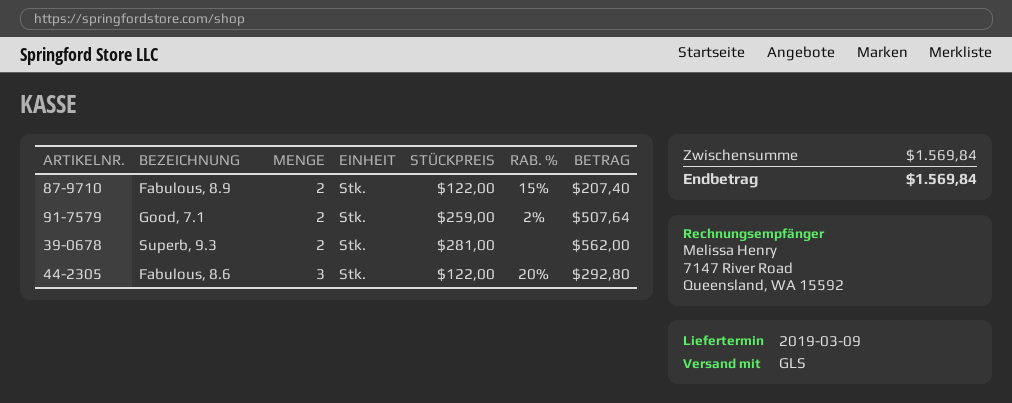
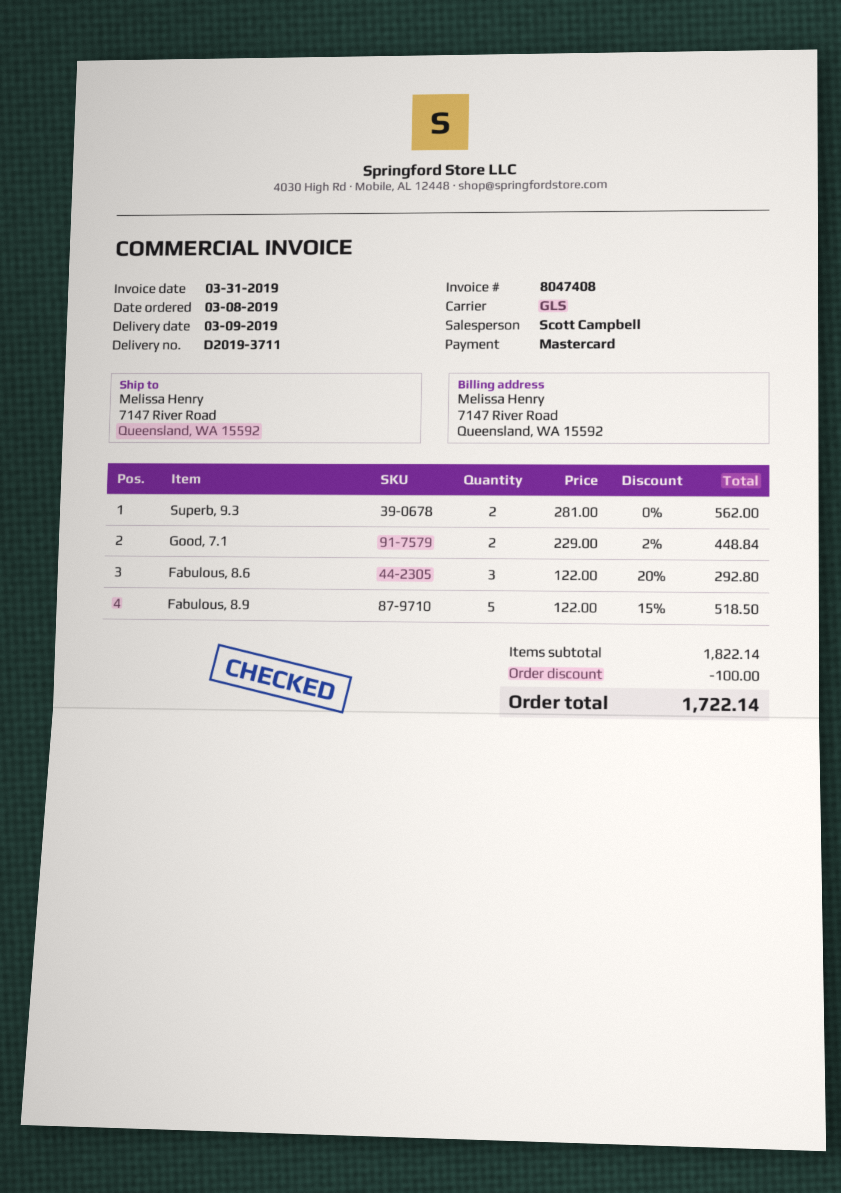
Fabulous, 8.9: 2 x 122.00 - 15% = 207.40 -> 5 x 122.00 - 15% = 518.50
Good, 7.1: 2 x 259.00 - 2% = 507.64 -> 2 x 229.00 - 2% = 448.84
subtotal: 1569.84 -> 1822.14
discount: none -> 100.00
total: 1569.84 -> 1722.14

